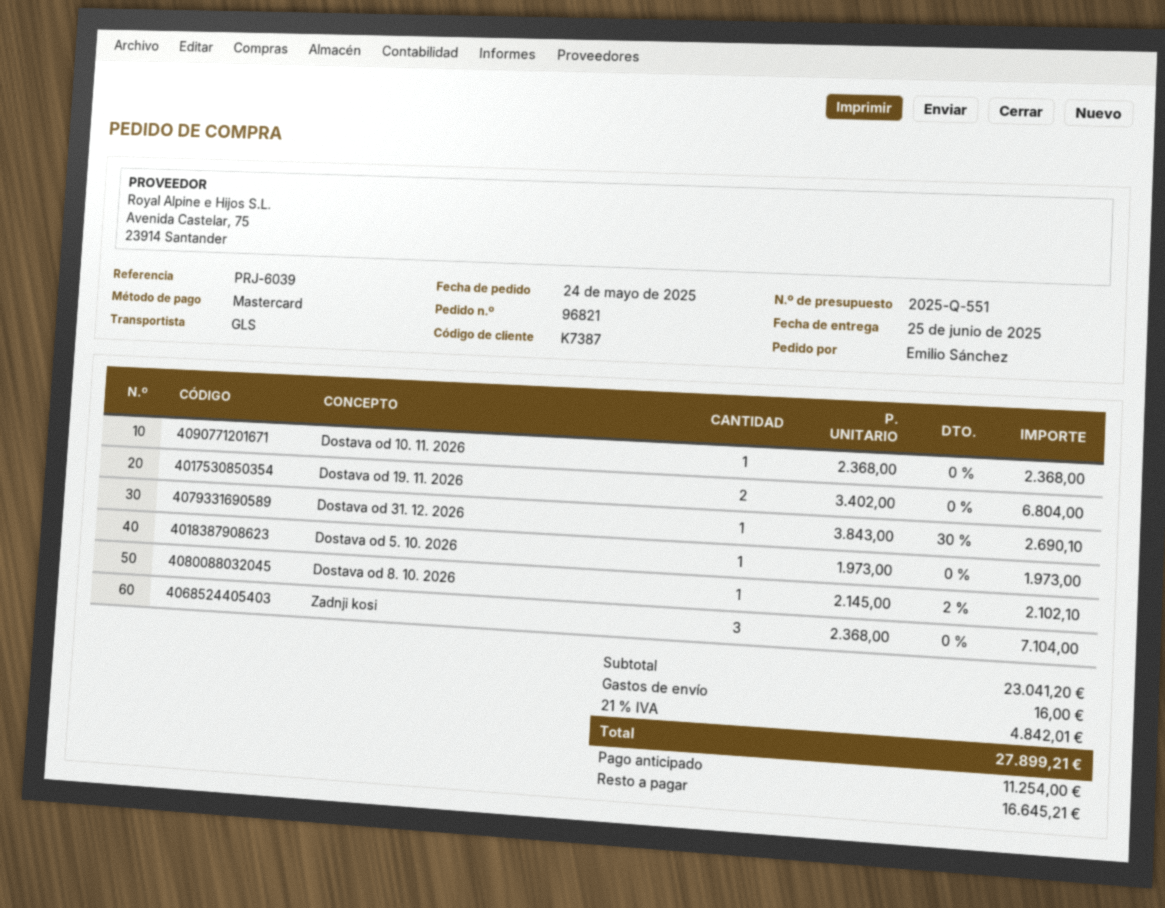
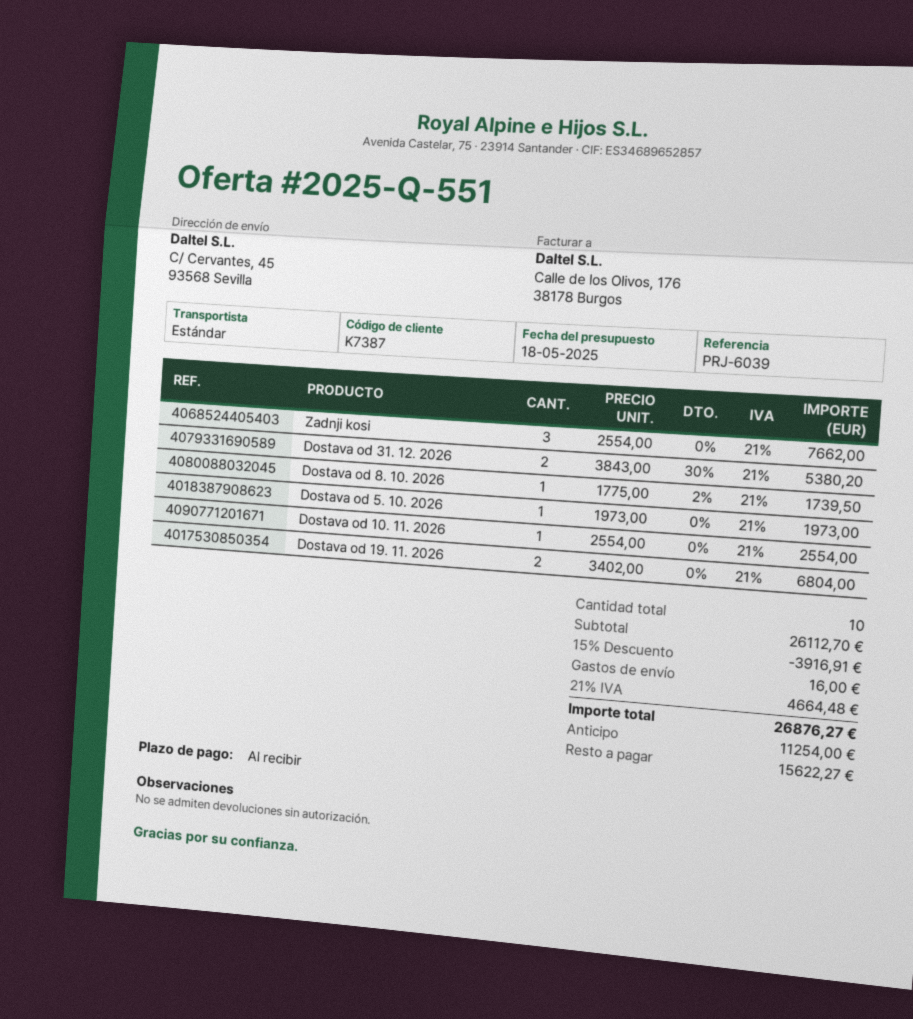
shipping method: GLS -> standard
Dostava od 10. 11. 2026: 1 x 2368.00 = 2368.00 -> 1 x 2554.00 = 2554.00
Dostava od 31. 12. 2026: 1 x 3843.00 - 30% = 2690.10 -> 2 x 3843.00 - 30% = 5380.20
Dostava od 8. 10. 2026: 1 x 2145.00 - 2% = 2102.10 -> 1 x 1775.00 - 2% = 1739.50
Zadnji kosi: 3 x 2368.00 = 7104.00 -> 3 x 2554.00 = 7662.00
subtotal: 23041.20 -> 26112.70
discount: none -> 15% = 3916.91
tax: 21% = 4842.01 -> 21% = 4664.48
total: 27899.21 -> 26876.27
balance: 16645.21 -> 15622.27

